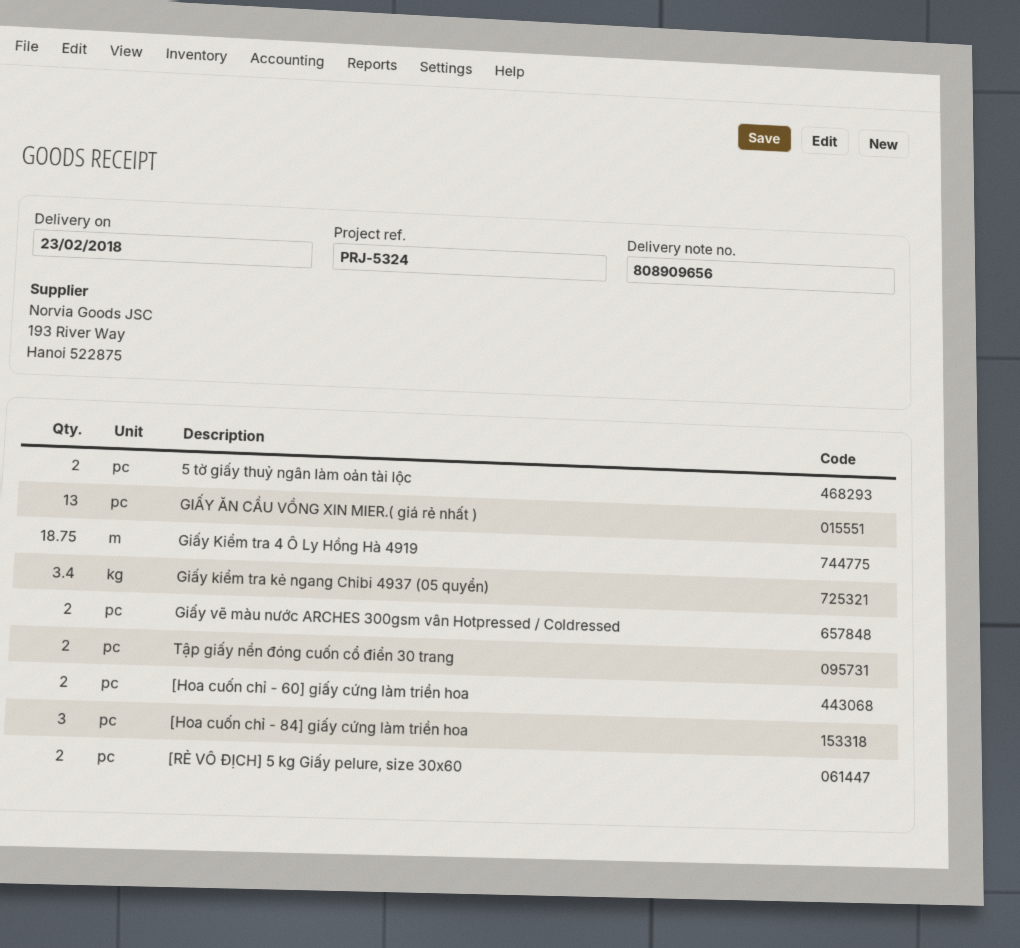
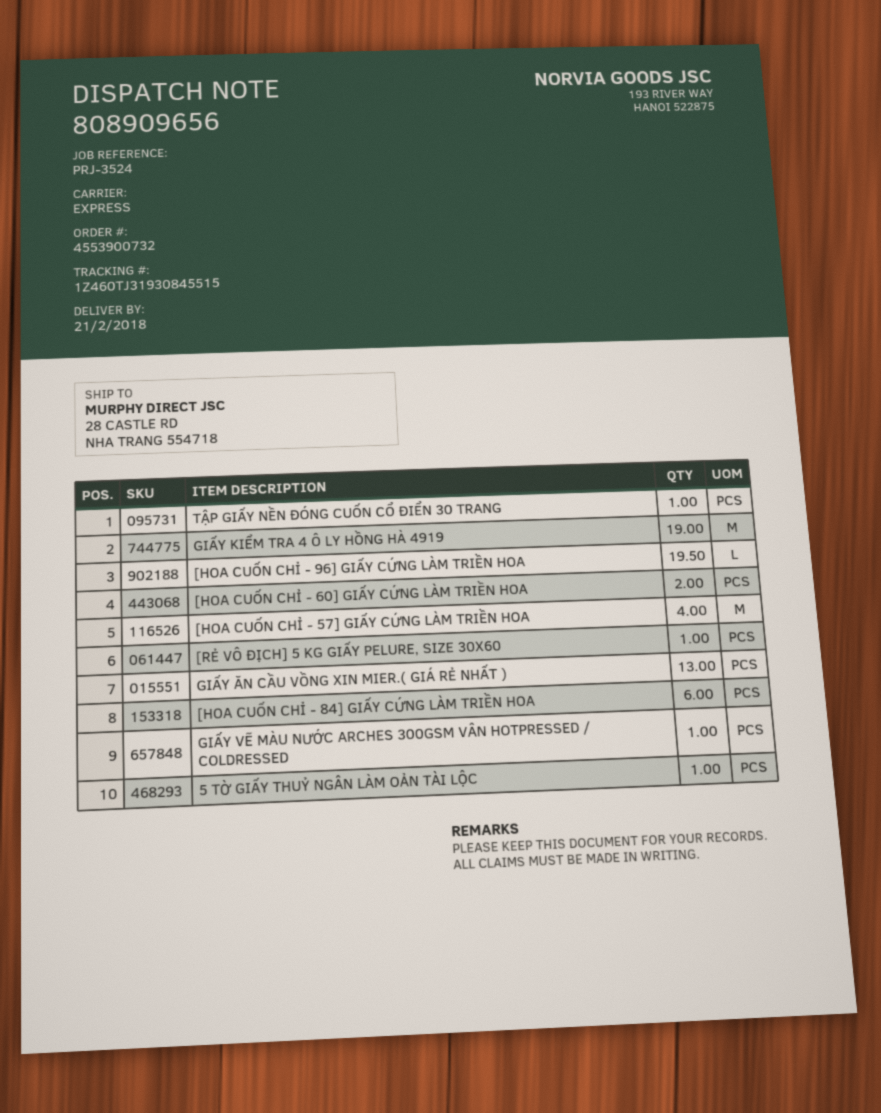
delivery date: 2018-02-23 -> 2018-02-21
reference: PRJ-5324 -> PRJ-3524
5 tờ giấy thuỷ ngân làm oản tài lộc: 2 -> 1
Giấy Kiểm tra 4 Ô Ly Hồng Hà 4919: 18.75 -> 19
Giấy kiểm tra kẻ ngang Chibi 4937 (05 quyển): 3.4 -> none
Giấy vẽ màu nước ARCHES 300gsm vân Hotpressed / Coldressed: 2 -> 1
Tập giấy nền đóng cuốn cổ điển 30 trang: 2 -> 1
[Hoa cuốn chỉ - 84] giấy cứng làm triền hoa: 3 -> 6
[RẺ VÔ ĐỊCH] 5 kg Giấy pelure, size 30x60: 2 -> 1
[HOA CUỐN CHỈ - 96] GIẤY CỨNG LÀM TRIỀN HOA: none -> 19.5
[HOA CUỐN CHỈ - 57] GIẤY CỨNG LÀM TRIỀN HOA: none -> 4

